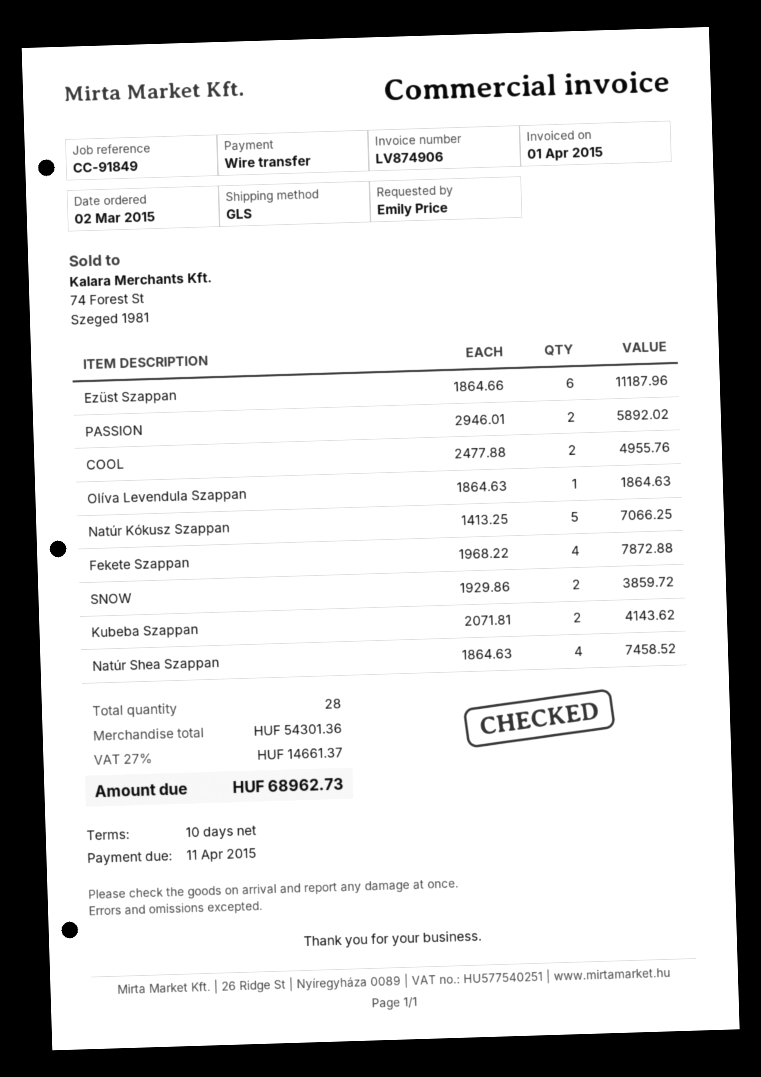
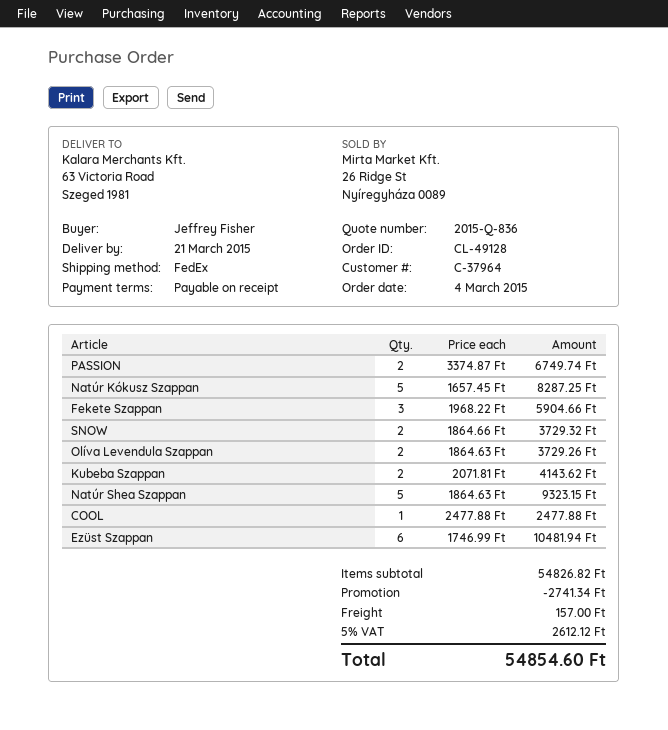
order date: 2015-03-02 -> 2015-03-04
payment terms: 10 days -> on receipt
ordered by: Emily Price -> Jeffrey Fisher
shipping method: GLS -> FedEx
Ezüst Szappan: 6 x 1864.66 = 11187.96 -> 6 x 1746.99 = 10481.94
PASSION: 2 x 2946.01 = 5892.02 -> 2 x 3374.87 = 6749.74
COOL: 2 x 2477.88 = 4955.76 -> 1 x 2477.88 = 2477.88
Olíva Levendula Szappan: 1 x 1864.63 = 1864.63 -> 2 x 1864.63 = 3729.26
Natúr Kókusz Szappan: 5 x 1413.25 = 7066.25 -> 5 x 1657.45 = 8287.25
Fekete Szappan: 4 x 1968.22 = 7872.88 -> 3 x 1968.22 = 5904.66
SNOW: 2 x 1929.86 = 3859.72 -> 2 x 1864.66 = 3729.32
Natúr Shea Szappan: 4 x 1864.63 = 7458.52 -> 5 x 1864.63 = 9323.15
subtotal: 54301.36 -> 54826.82
discount: none -> 2741.34
shipping: none -> 157.00
tax: 27% = 14661.37 -> 5% = 2612.12
total: 68962.73 -> 54854.60

